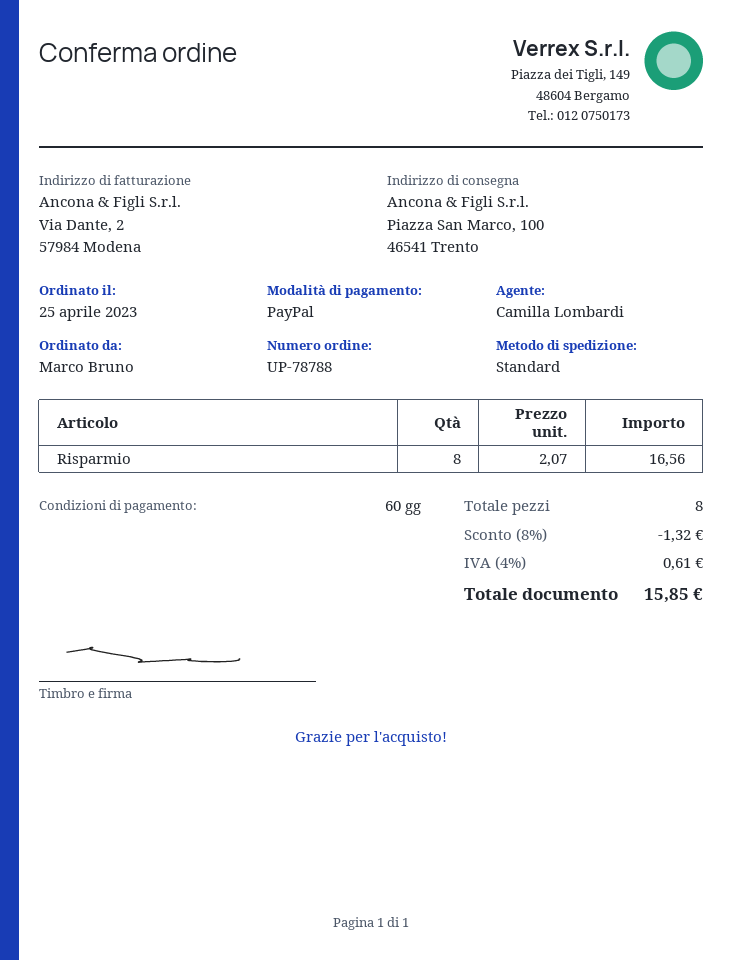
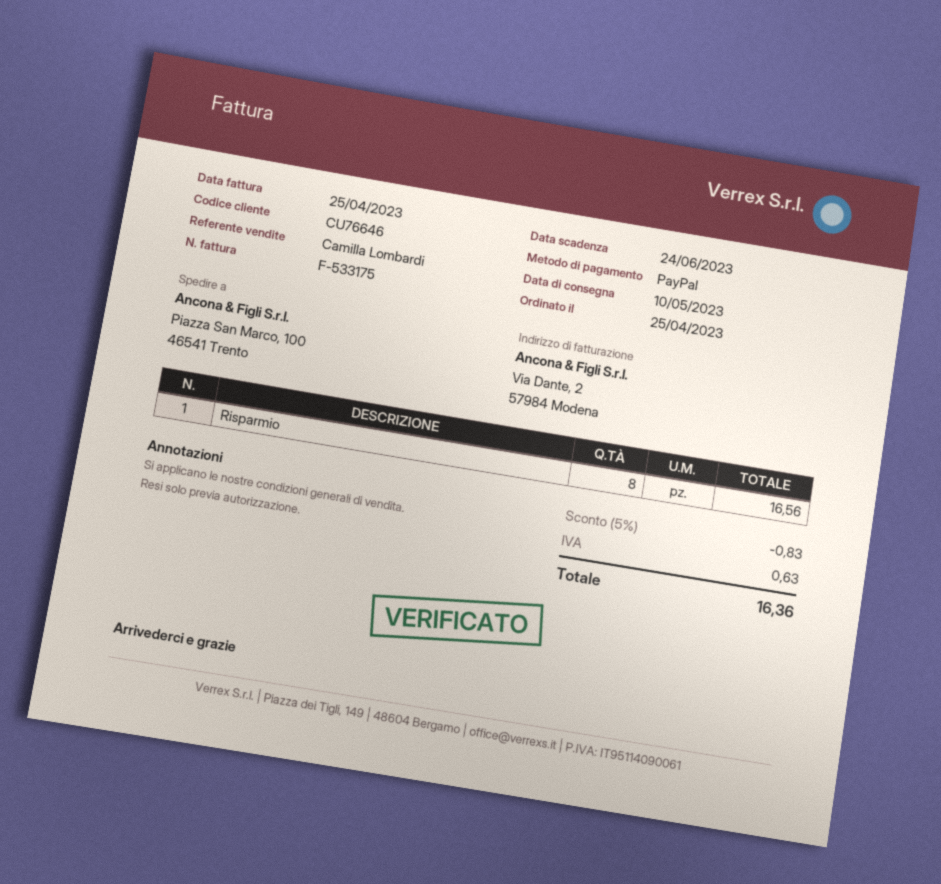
discount: 8% = 1.32 -> 5% = 0.83
tax: 0.61 -> 0.63
total: 15.85 -> 16.36

